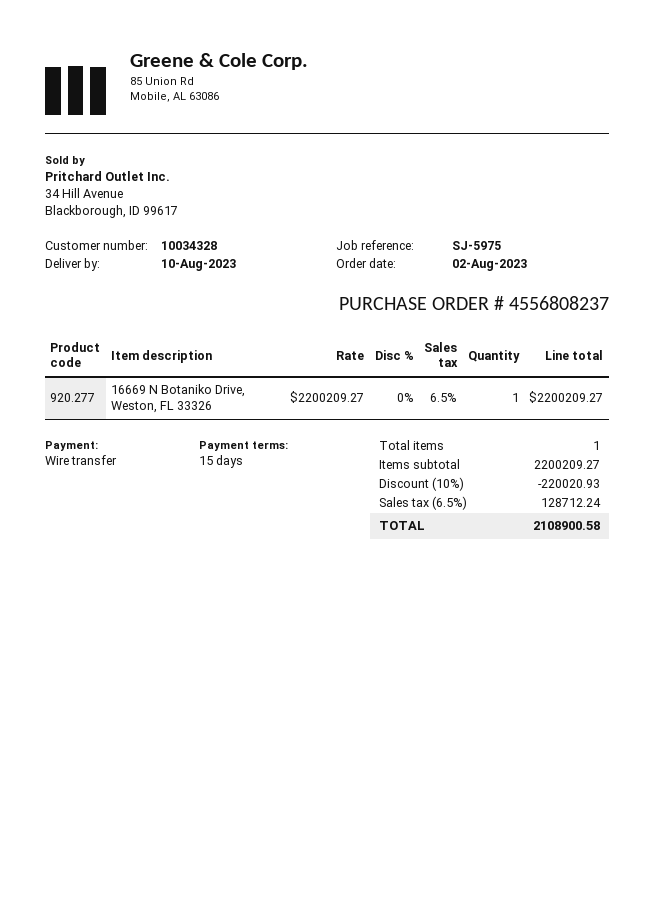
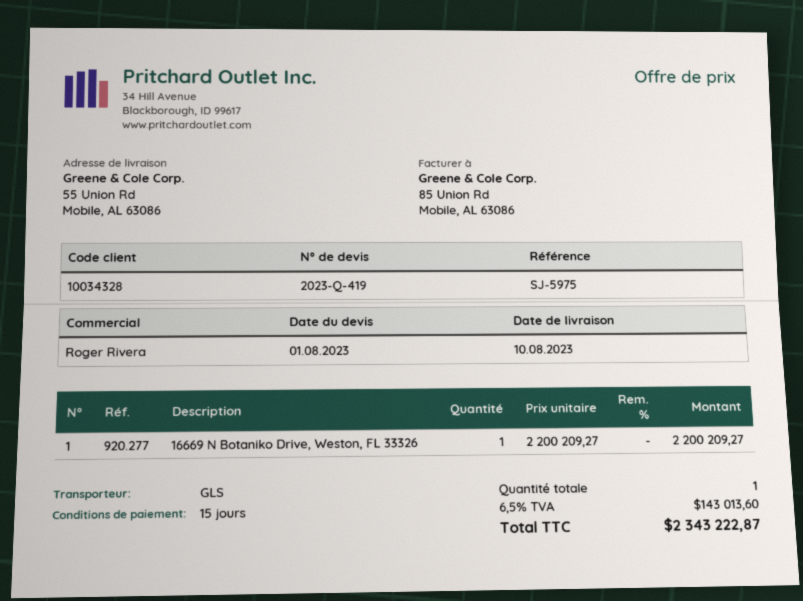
discount: 10% = 220020.93 -> none
tax: 6.5% = 128712.24 -> 6.5% = 143013.60
total: 2108900.58 -> 2343222.87

